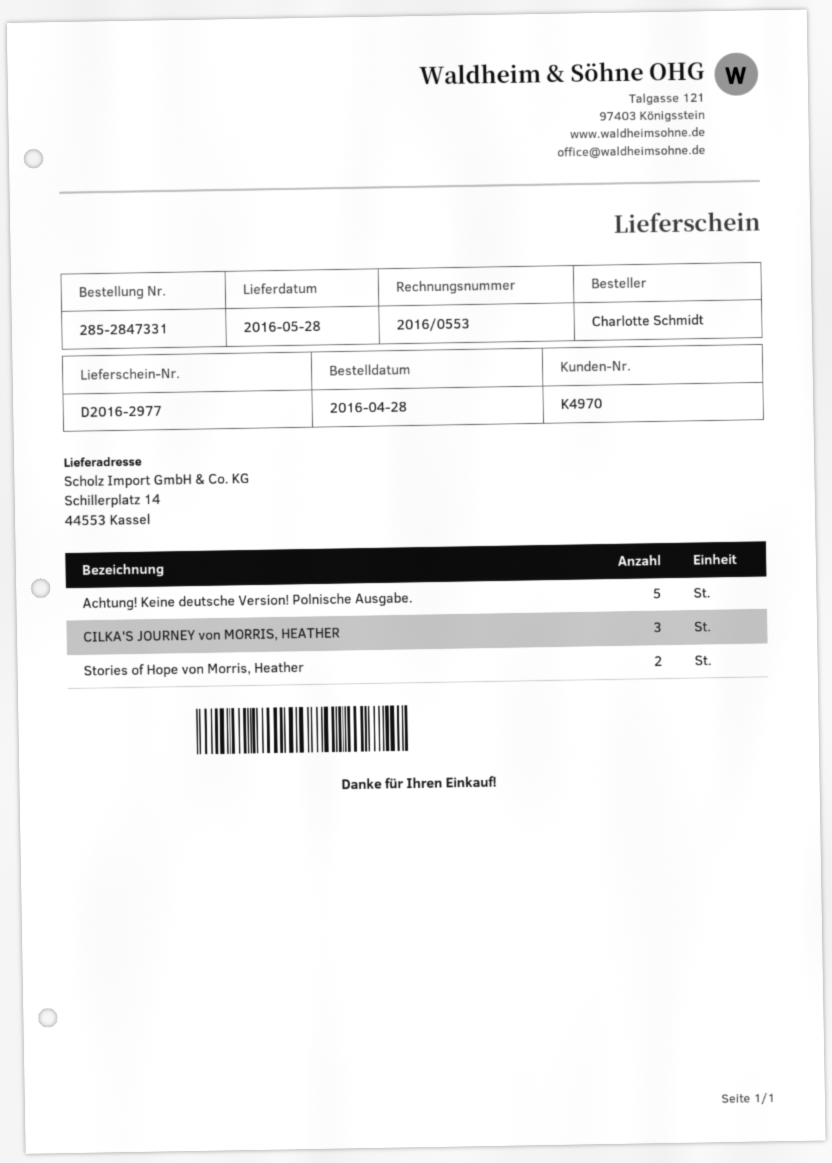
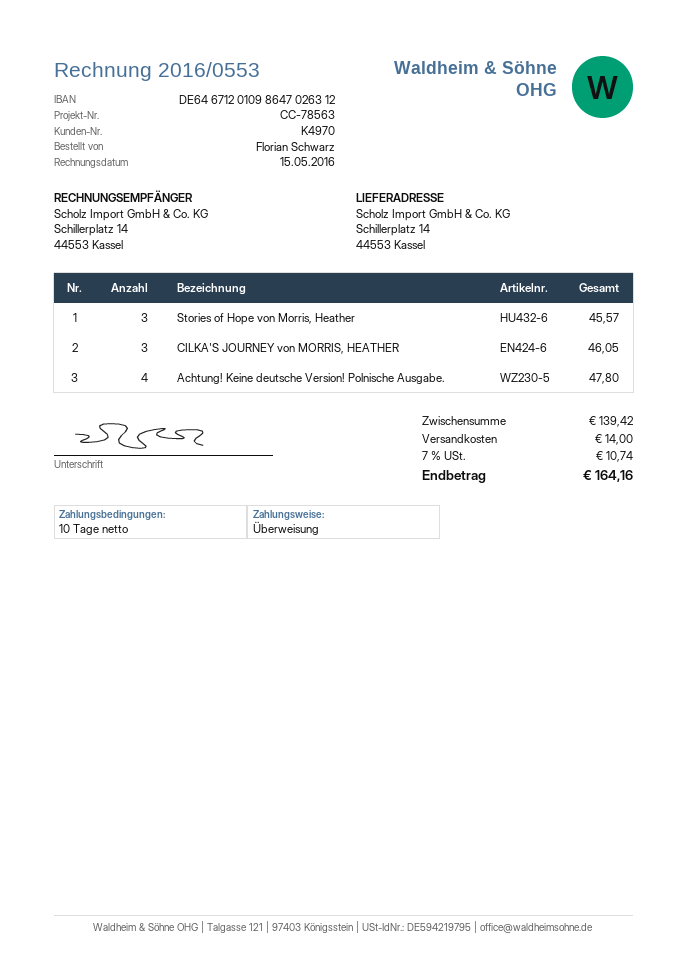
ordered by: Charlotte Schmidt -> Florian Schwarz
Achtung! Keine deutsche Version! Polnische Ausgabe.: 5 -> 4
Stories of Hope von Morris, Heather: 2 -> 3

